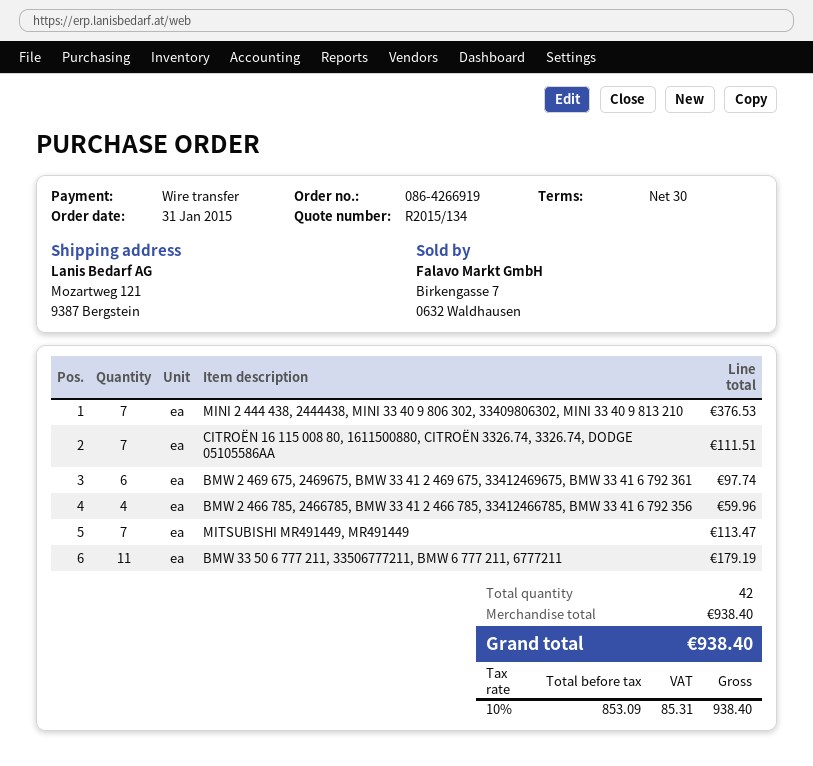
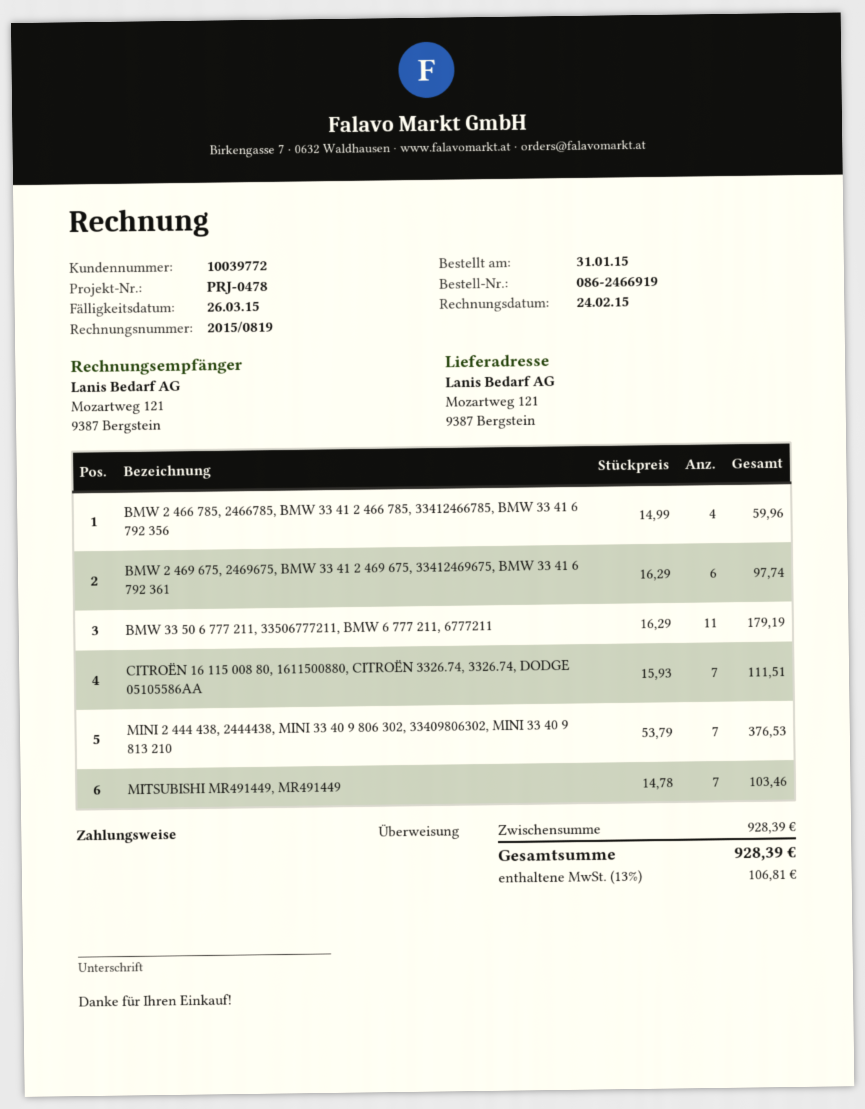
order number: 086-4266919 -> 086-2466919
MITSUBISHI MR491449, MR491449: 7 for 113.47 -> 7 for 103.46
subtotal: 938.40 -> 928.39
tax: 10% = 85.31 -> 13% = 106.81
total: 938.40 -> 928.39

